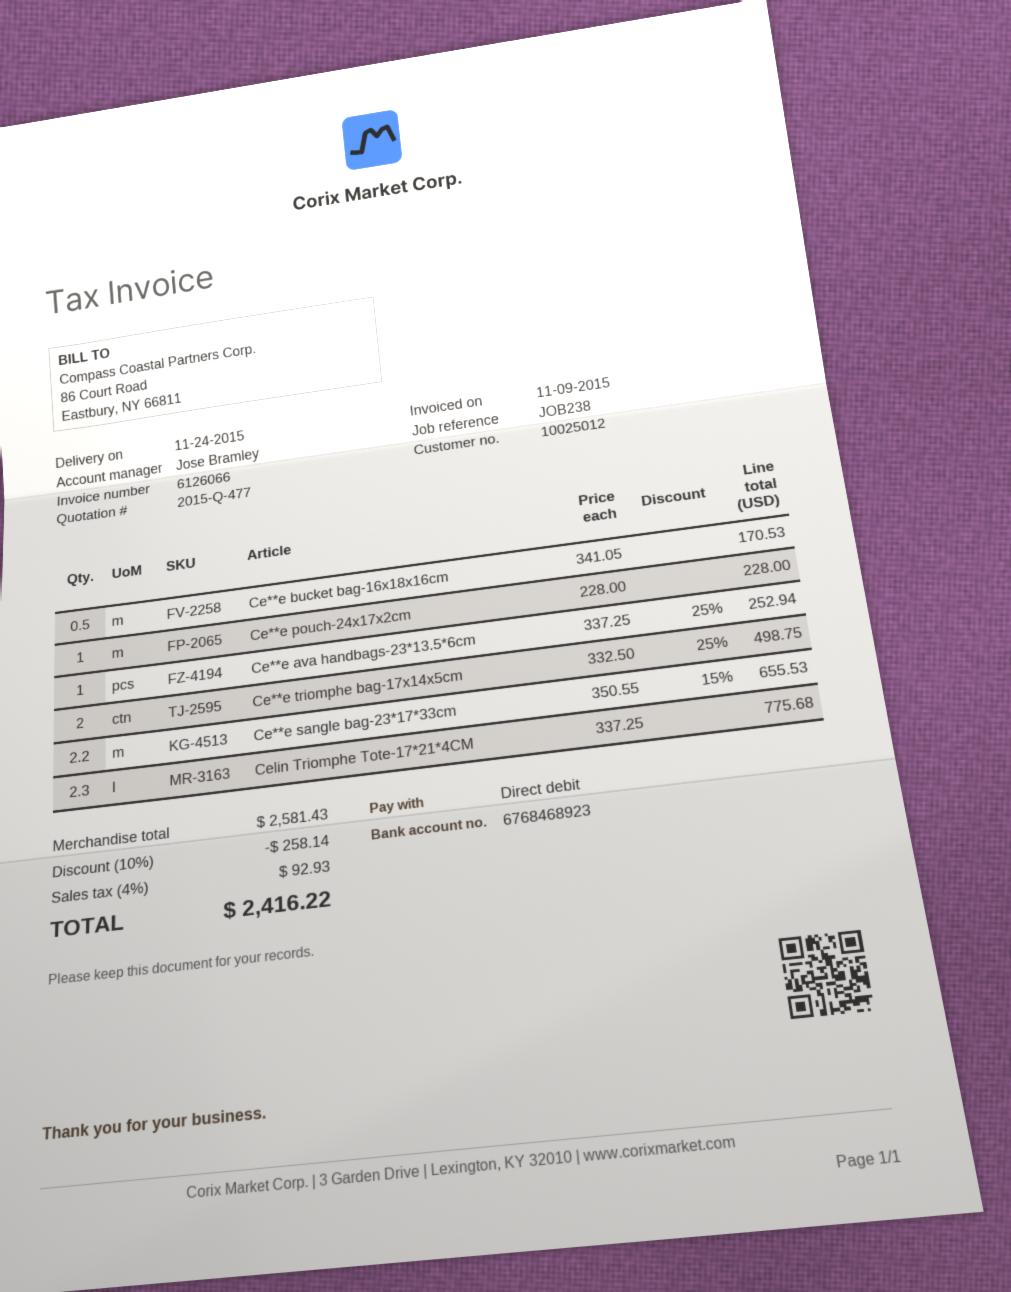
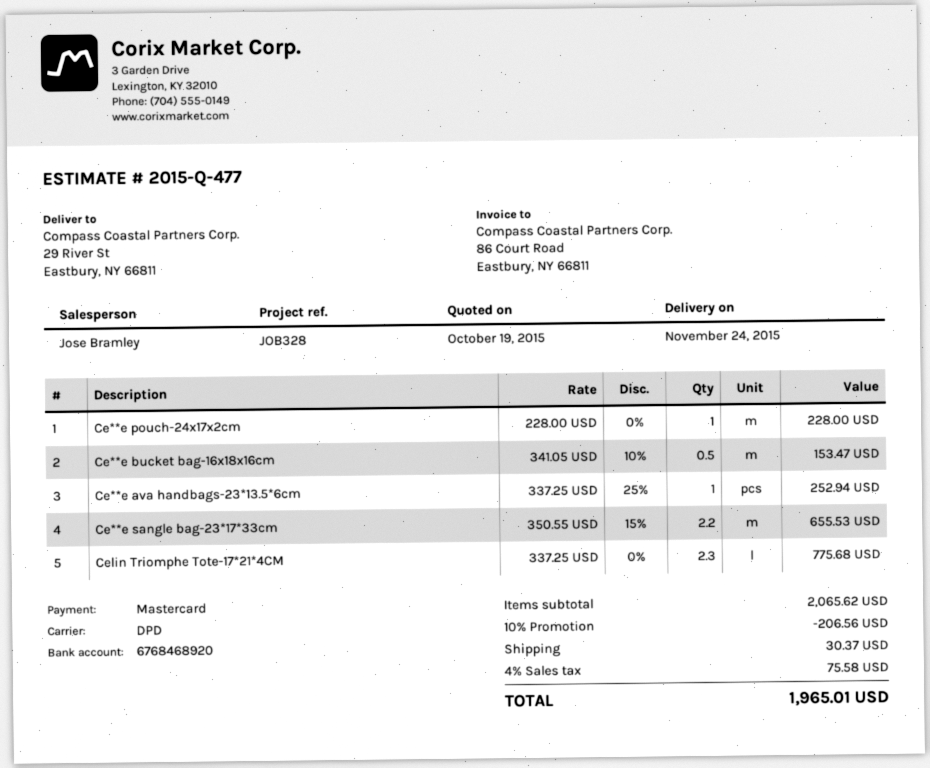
reference: JOB238 -> JOB328
payment method: direct debit -> Mastercard
bank account: 6768468923 -> 6768468920
Ce**e bucket bag-16x18x16cm: 0.5 x 341.05 = 170.53 -> 0.5 x 341.05 - 10% = 153.47
Ce**e triomphe bag-17x14x5cm: 2 x 332.50 - 25% = 498.75 -> none
subtotal: 2581.43 -> 2065.62
discount: 10% = 258.14 -> 10% = 206.56
shipping: none -> 30.37
tax: 4% = 92.93 -> 4% = 75.58
total: 2416.22 -> 1965.01

